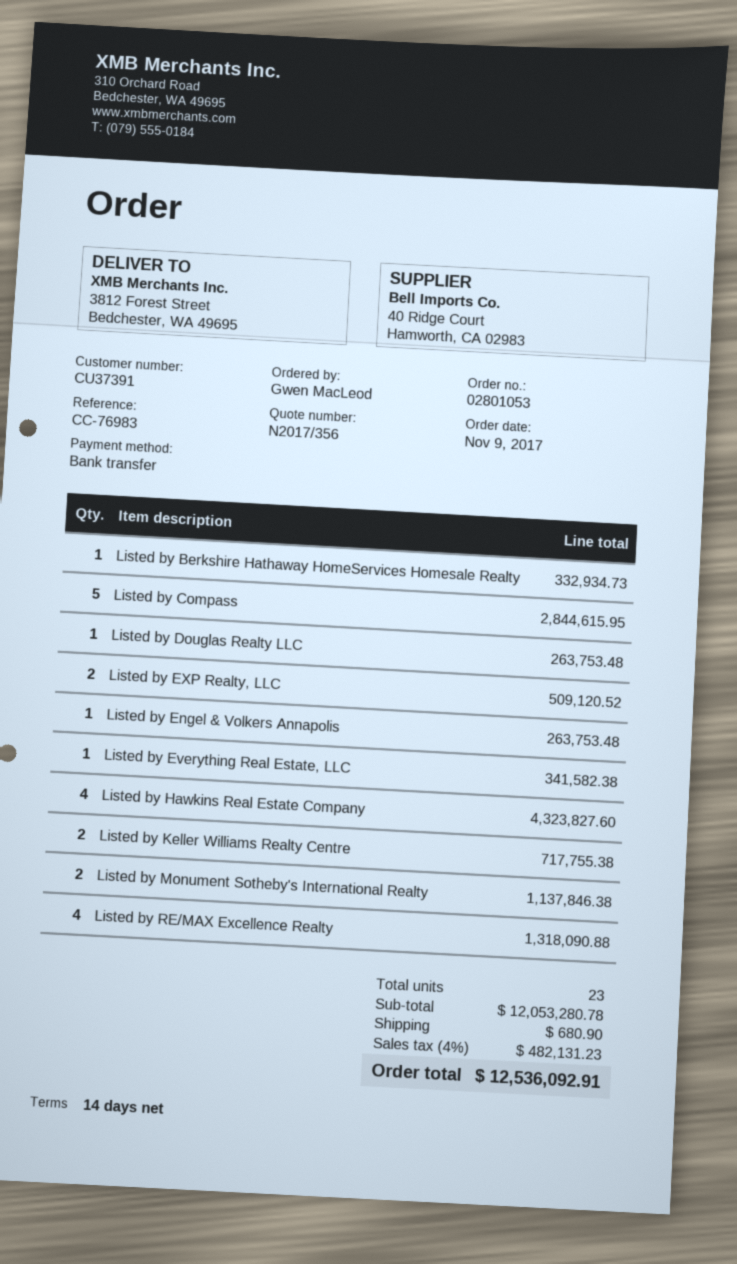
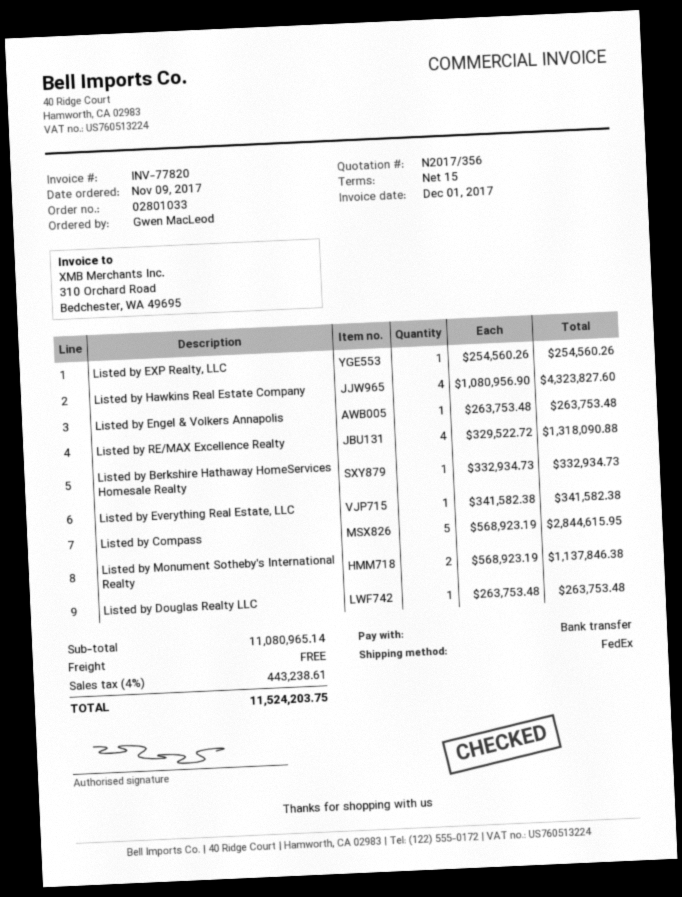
order number: 02801053 -> 02801033
payment terms: 14 days -> 15 days
Listed by EXP Realty, LLC: 2 for 509120.52 -> 1 for 254560.26
Listed by Keller Williams Realty Centre: 2 for 717755.38 -> none
subtotal: 12053280.78 -> 11080965.14
shipping: 680.90 -> 0.00
tax: 4% = 482131.23 -> 4% = 443238.61
total: 12536092.91 -> 11524203.75

